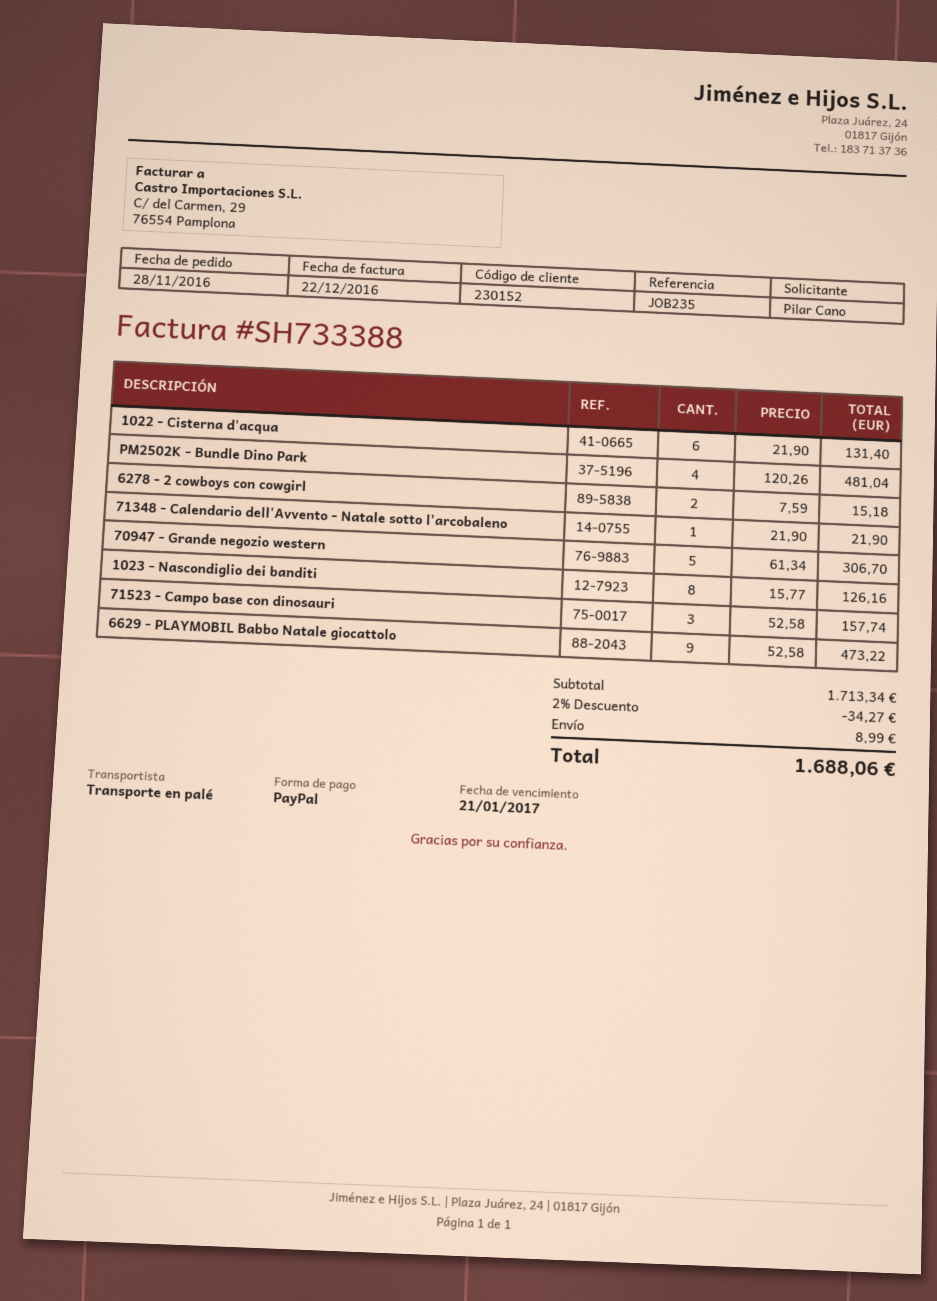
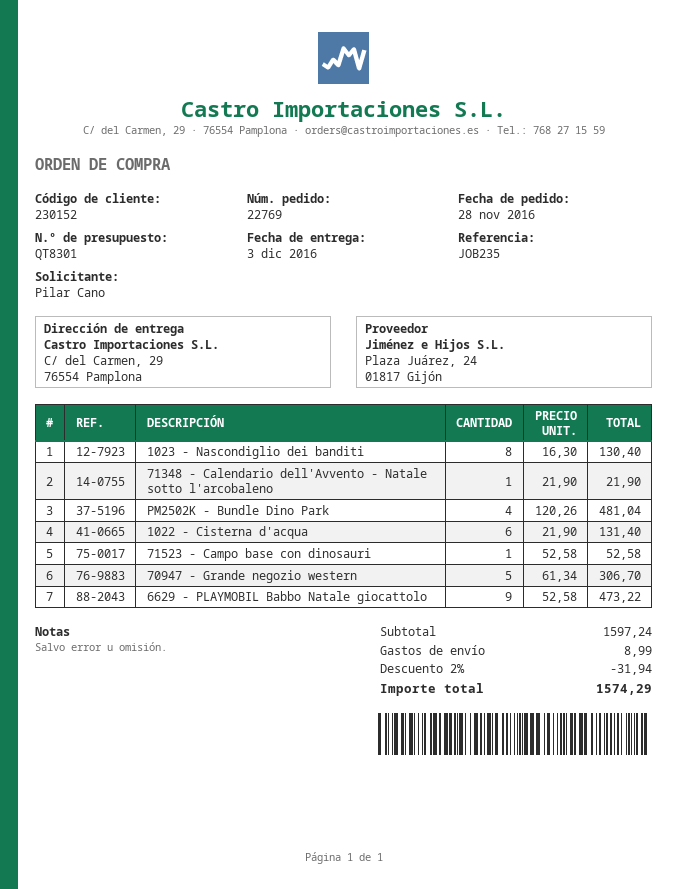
6278 - 2 cowboys con cowgirl: 2 x 7.59 = 15.18 -> none
1023 - Nascondiglio dei banditi: 8 x 15.77 = 126.16 -> 8 x 16.30 = 130.40
71523 - Campo base con dinosauri: 3 x 52.58 = 157.74 -> 1 x 52.58 = 52.58
subtotal: 1713.34 -> 1597.24
discount: 2% = 34.27 -> 2% = 31.94
total: 1688.06 -> 1574.29

